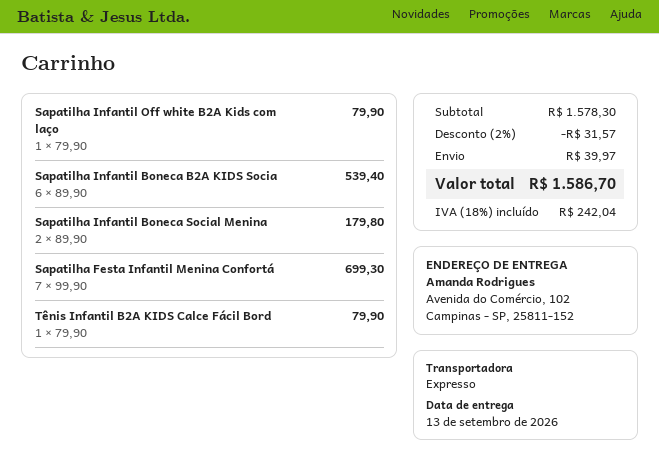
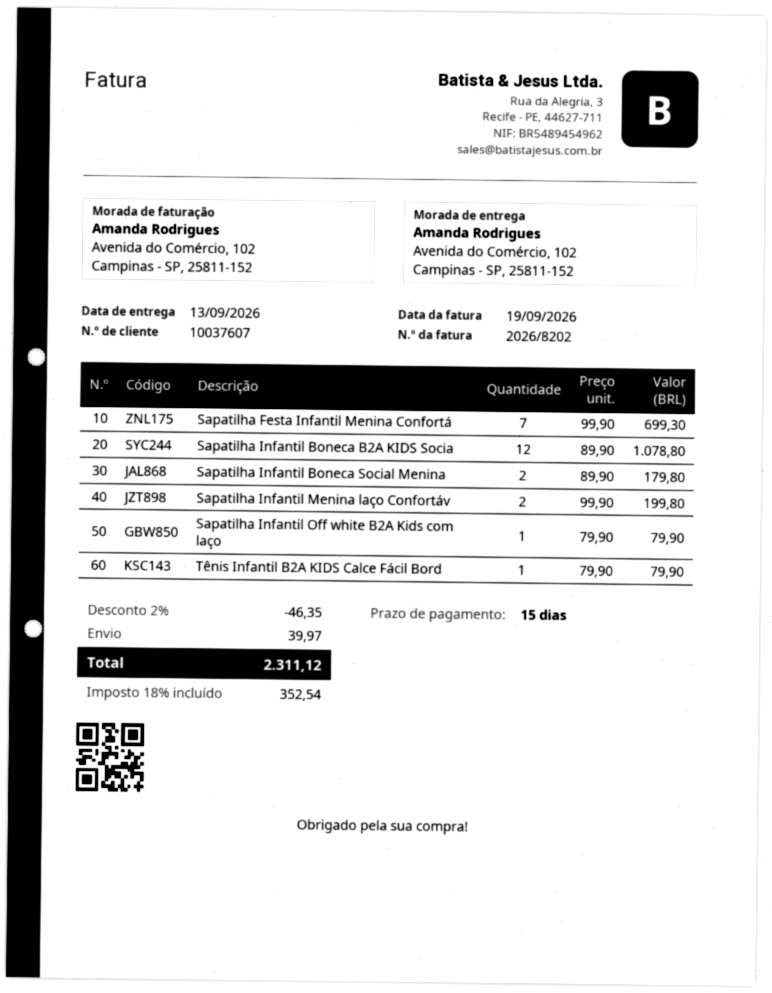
Sapatilha Infantil Boneca B2A KIDS Socia: 6 x 89.90 = 539.40 -> 12 x 89.90 = 1078.80
Sapatilha Infantil Menina laço Confortáv: none -> 2 x 99.90 = 199.80
discount: 2% = 31.57 -> 2% = 46.35
tax: 18% = 242.04 -> 18% = 352.54
total: 1586.70 -> 2311.12

